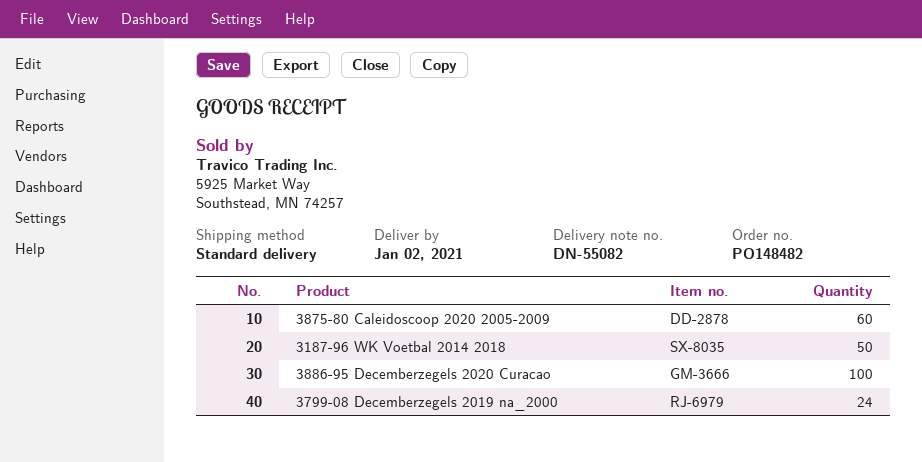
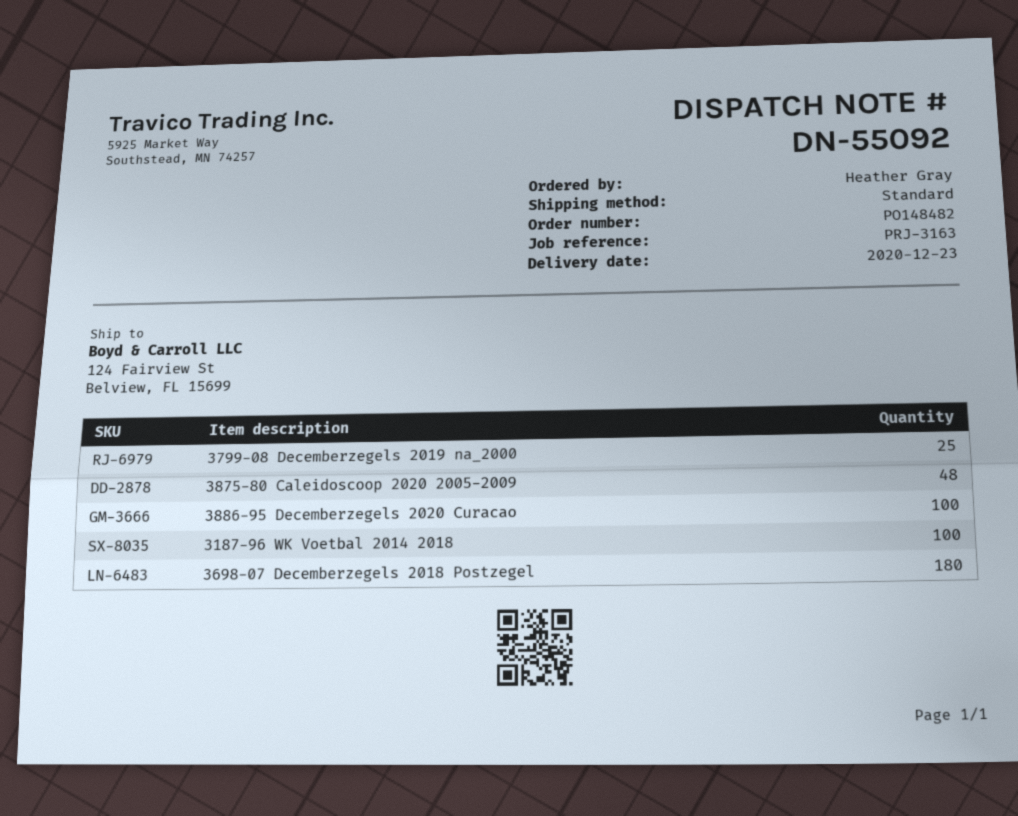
delivery note number: DN-55082 -> DN-55092
delivery date: 2021-01-02 -> 2020-12-23
3875-80 Caleidoscoop 2020 2005-2009: 60 -> 48
3187-96 WK Voetbal 2014 2018: 50 -> 100
3799-08 Decemberzegels 2019 na_2000: 24 -> 25
3698-07 Decemberzegels 2018 Postzegel: none -> 180

